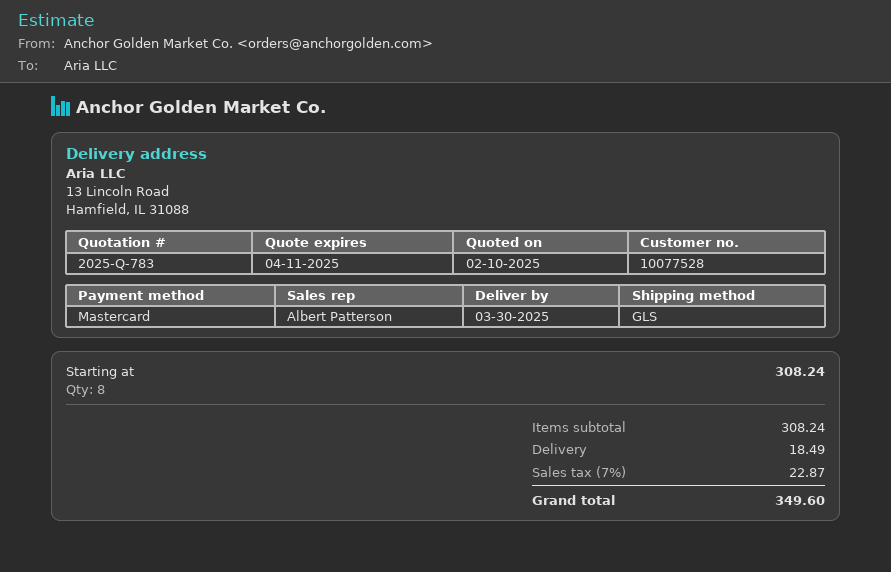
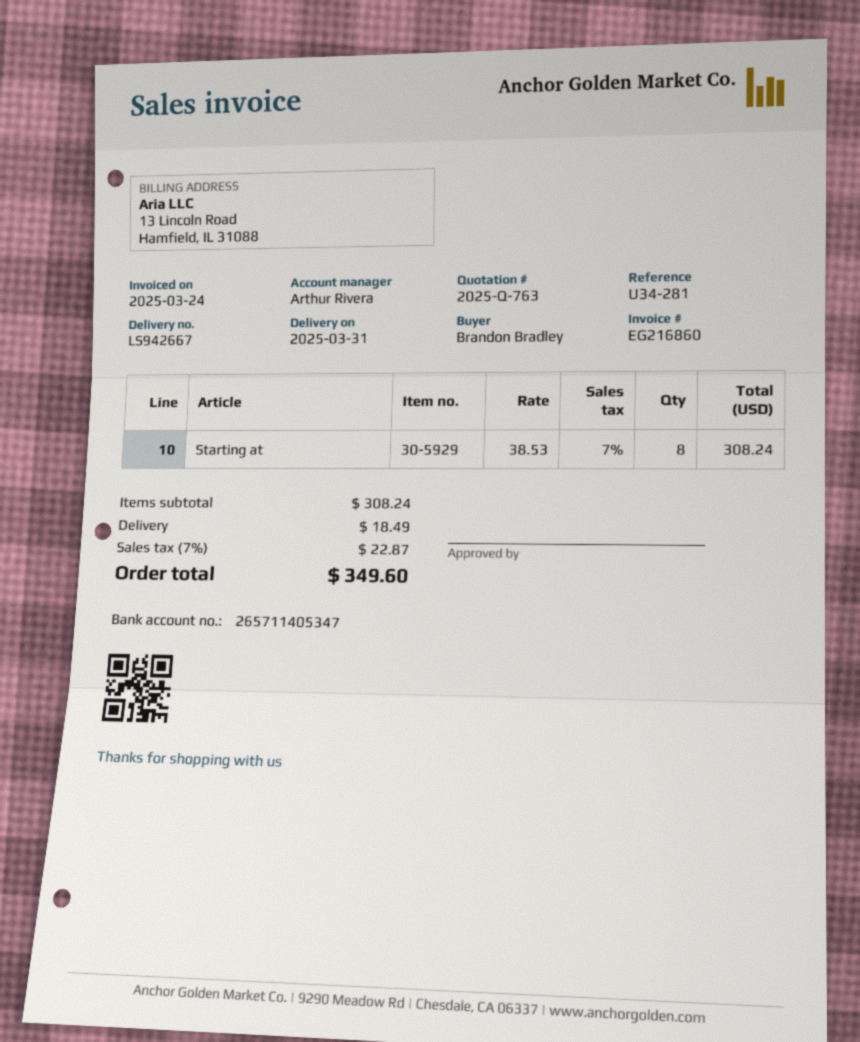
quote number: 2025-Q-783 -> 2025-Q-763
delivery date: 2025-03-30 -> 2025-03-31
sales rep: Albert Patterson -> Arthur Rivera

